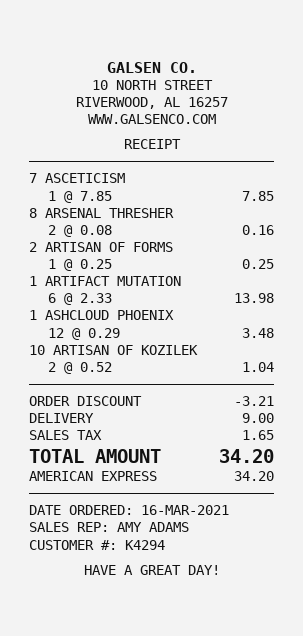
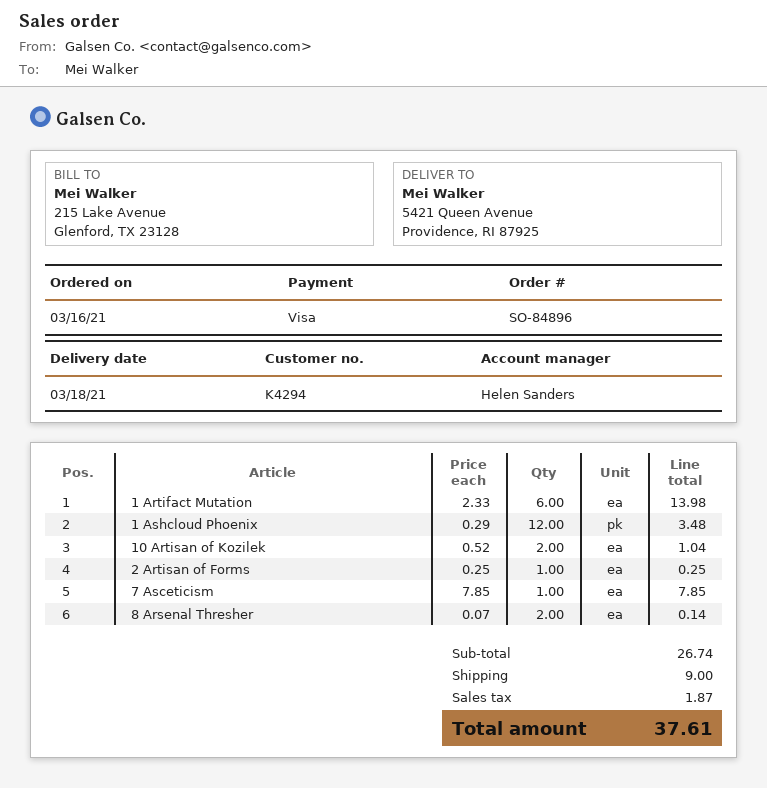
sales rep: AMY ADAMS -> Helen Sanders
payment method: American Express -> Visa
8 ARSENAL THRESHER: 2 x 0.08 = 0.16 -> 2 x 0.07 = 0.14
discount: 3.21 -> none
tax: 1.65 -> 1.87
total: 34.20 -> 37.61

